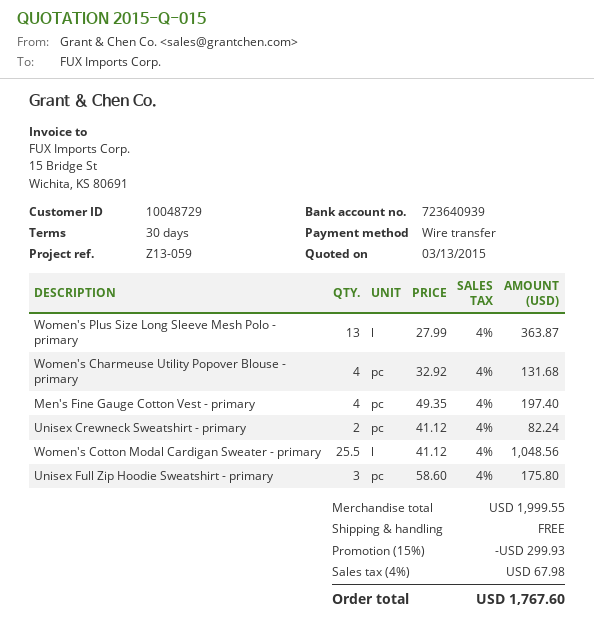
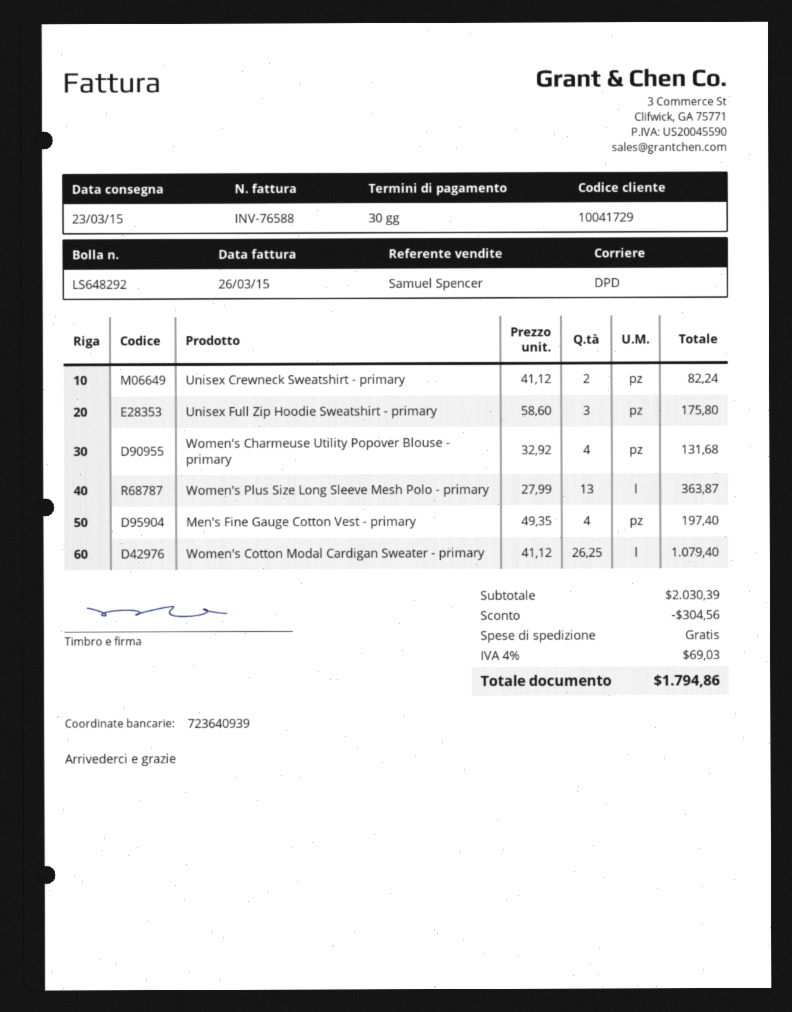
customer number: 10048729 -> 10041729
Women's Cotton Modal Cardigan Sweater - primary: 25.5 x 41.12 = 1048.56 -> 26.25 x 41.12 = 1079.40
subtotal: 1999.55 -> 2030.39
discount: 299.93 -> 304.56
tax: 4% = 67.98 -> 4% = 69.03
total: 1767.60 -> 1794.86

